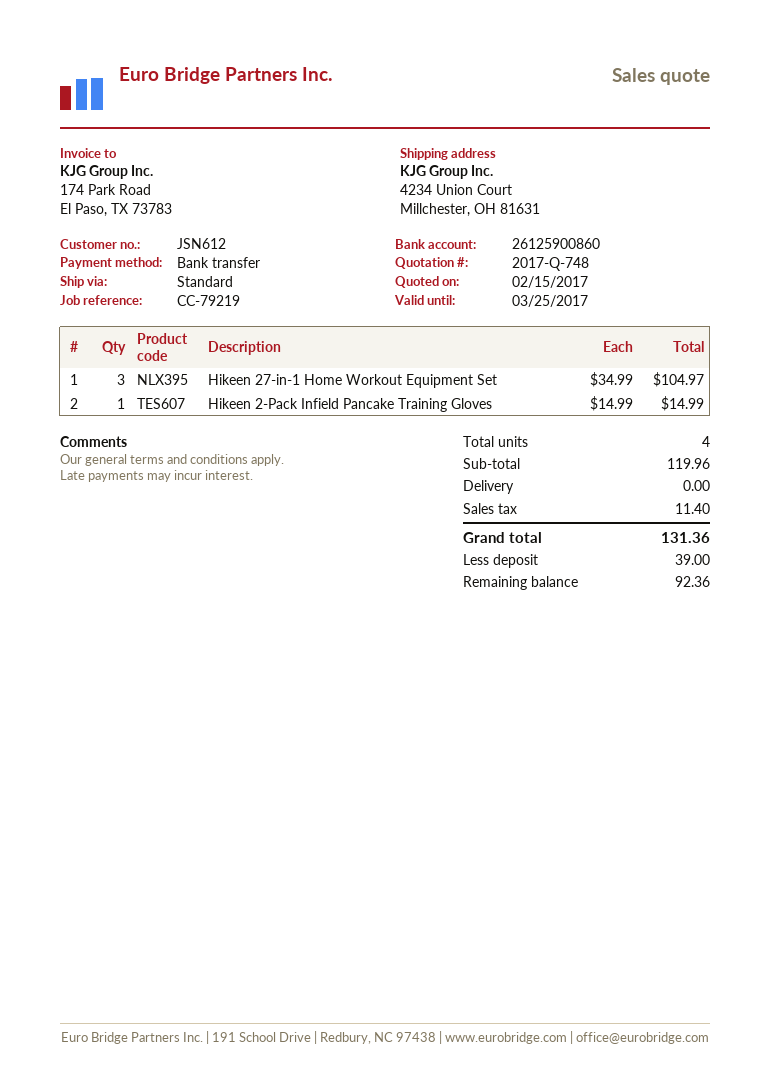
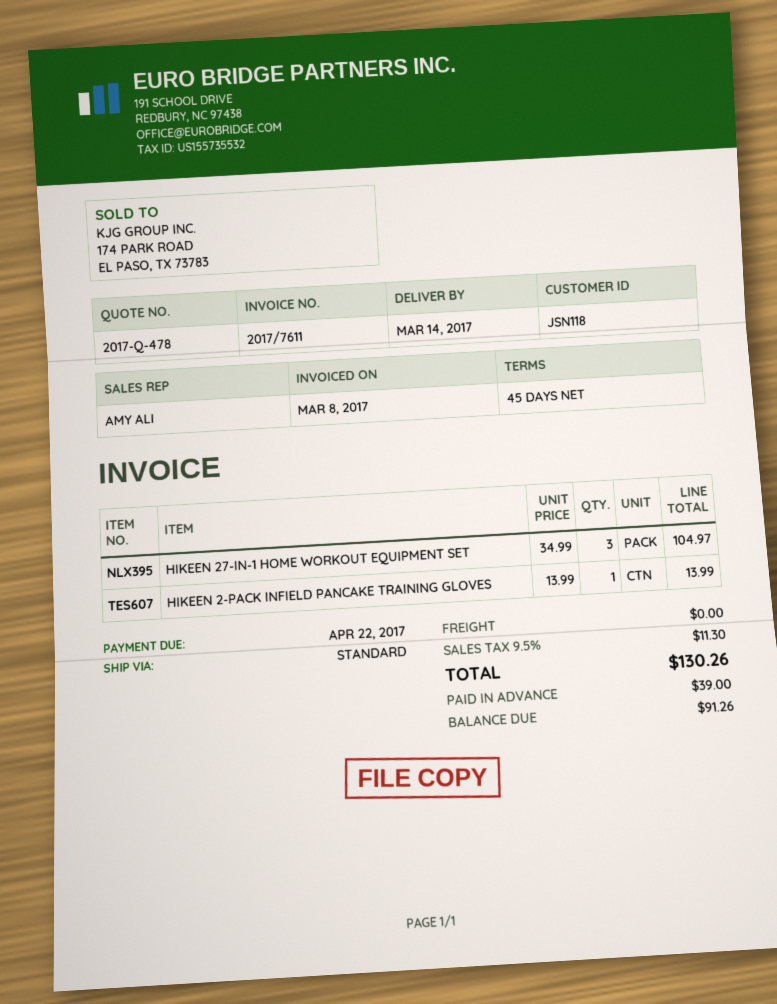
quote number: 2017-Q-748 -> 2017-Q-478
customer number: JSN612 -> JSN118
Hikeen 2-Pack Infield Pancake Training Gloves: 1 x 14.99 = 14.99 -> 1 x 13.99 = 13.99
tax: 11.40 -> 11.30
total: 131.36 -> 130.26
balance: 92.36 -> 91.26

